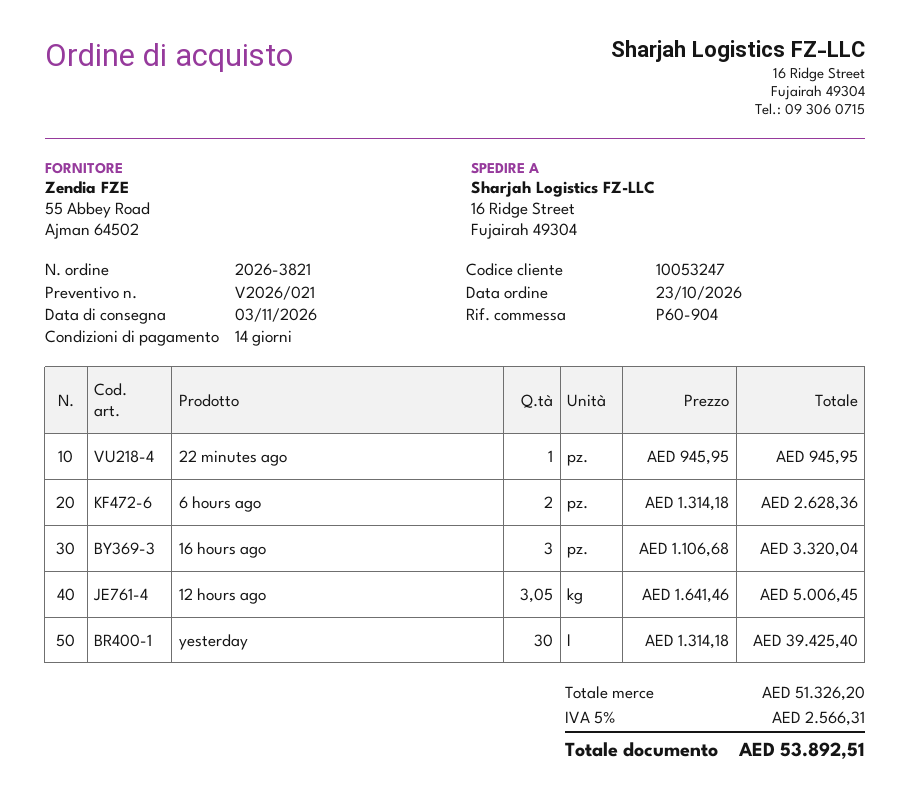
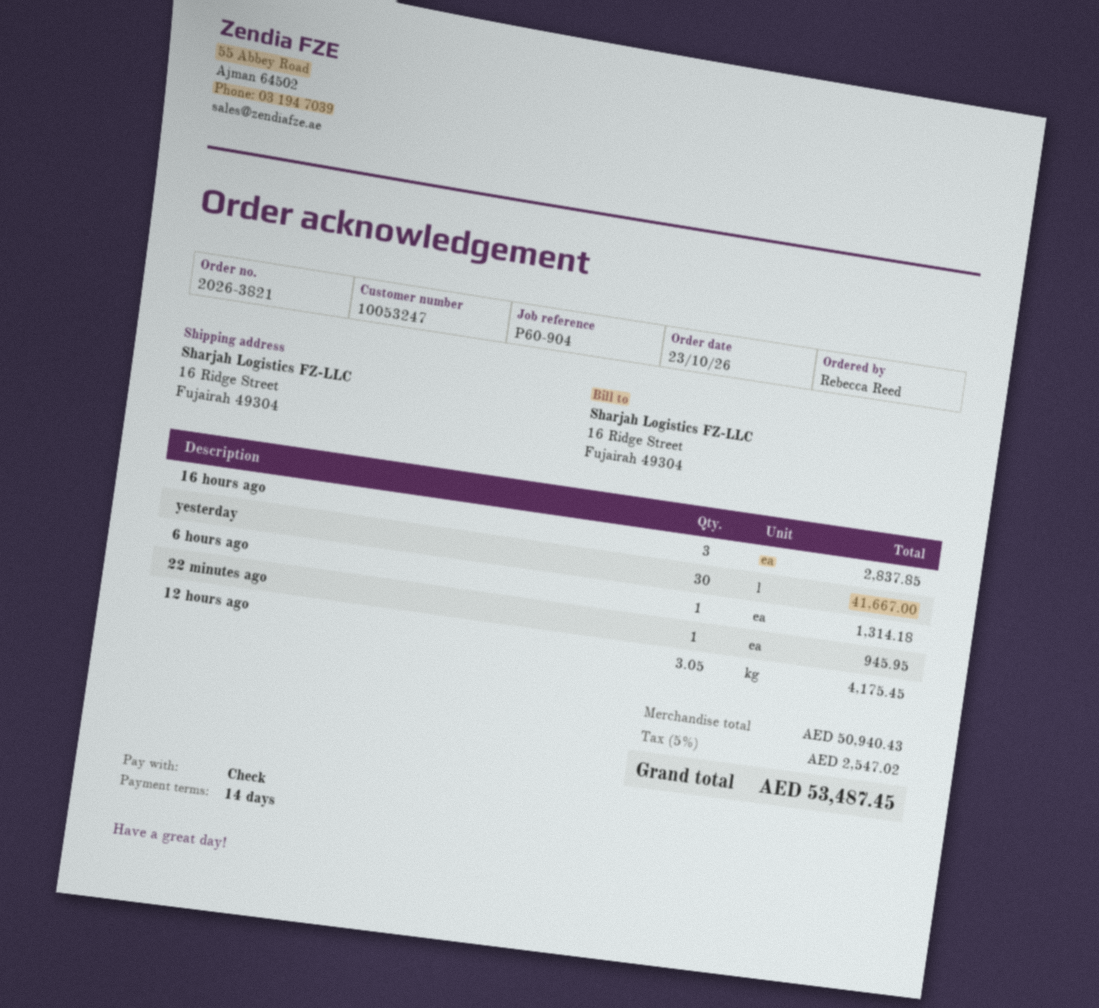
6 hours ago: 2 for 2628.36 -> 1 for 1314.18
16 hours ago: 3 for 3320.04 -> 3 for 2837.85
12 hours ago: 3.05 for 5006.45 -> 3.05 for 4175.45
yesterday: 30 for 39425.40 -> 30 for 41667.00
subtotal: 51326.20 -> 50940.43
tax: 5% = 2566.31 -> 5% = 2547.02
total: 53892.51 -> 53487.45

